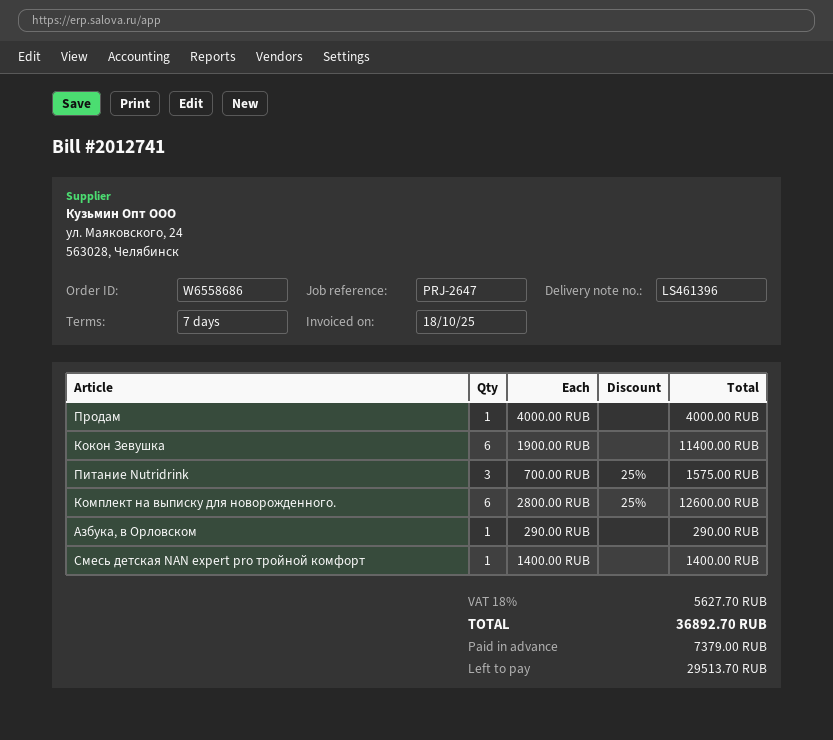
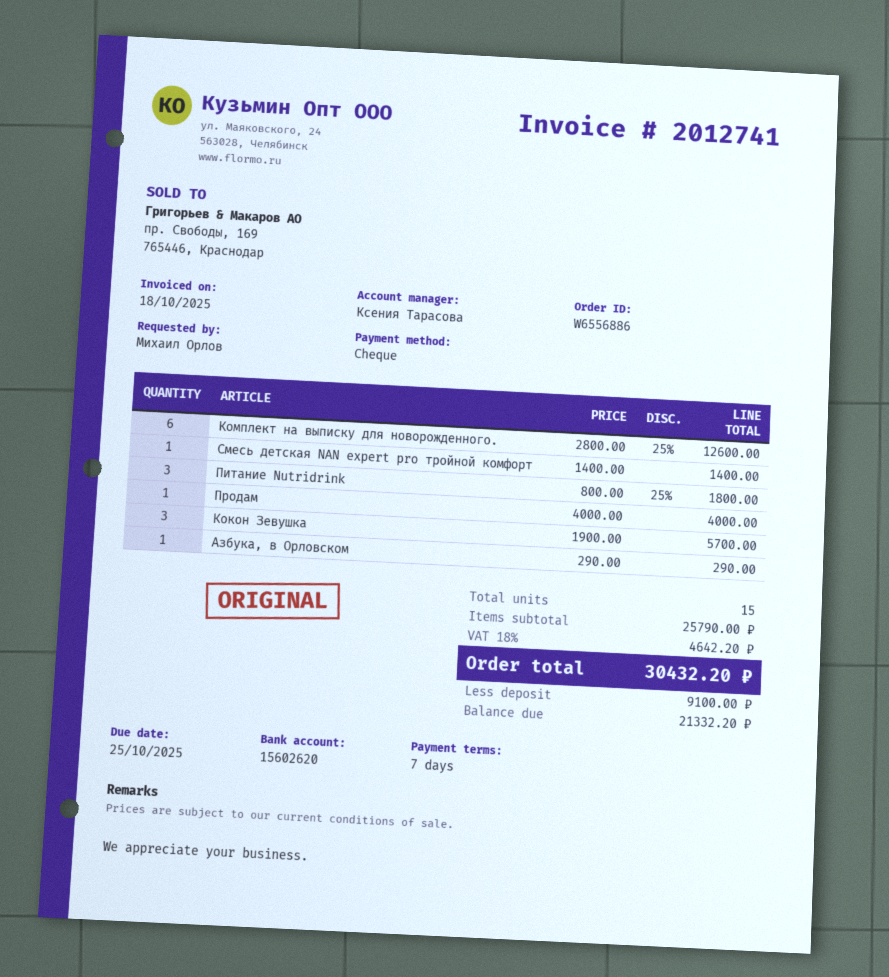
order number: W6558686 -> W6556886
Кокон Зевушка: 6 x 1900.00 = 11400.00 -> 3 x 1900.00 = 5700.00
Питание Nutridrink: 3 x 700.00 - 25% = 1575.00 -> 3 x 800.00 - 25% = 1800.00
tax: 18% = 5627.70 -> 18% = 4642.20
total: 36892.70 -> 30432.20
deposit: 7379.00 -> 9100.00
balance: 29513.70 -> 21332.20

